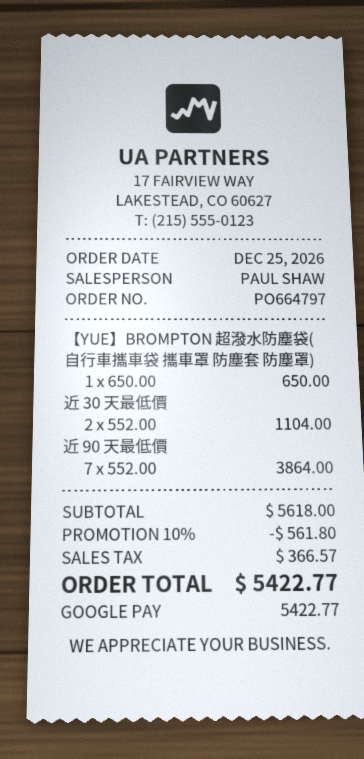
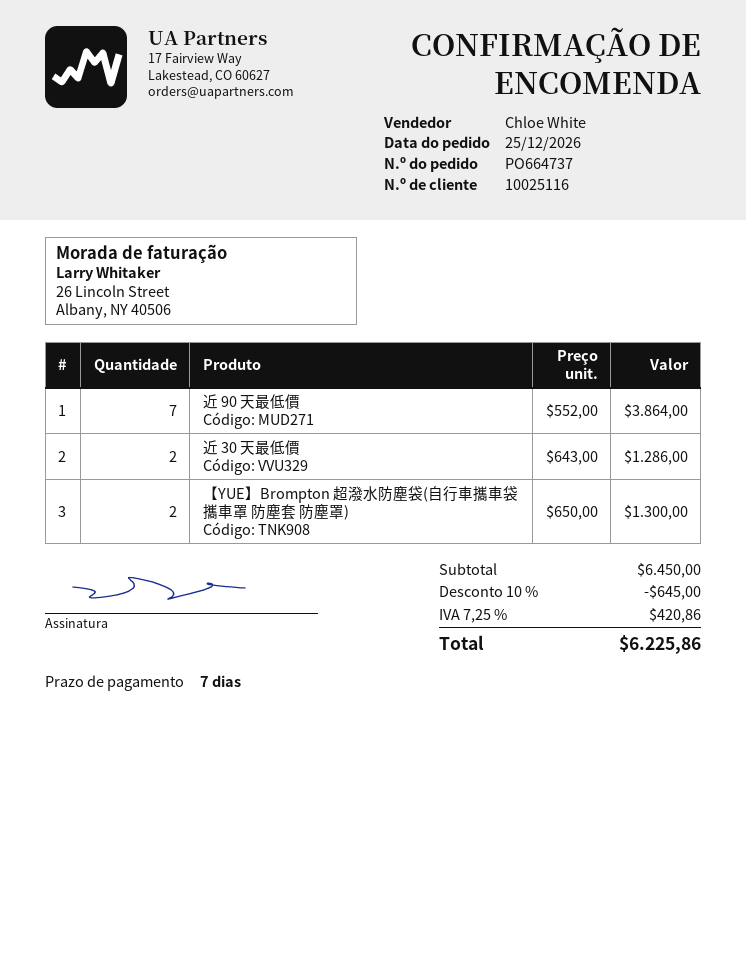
order number: PO664797 -> PO664737
sales rep: PAUL SHAW -> Chloe White
【YUE】BROMPTON 超潑水防塵袋(自行車攜車袋 攜車罩 防塵套 防塵罩): 1 x 650.00 = 650.00 -> 2 x 650.00 = 1300.00
近 30 天最低價: 2 x 552.00 = 1104.00 -> 2 x 643.00 = 1286.00
subtotal: 5618.00 -> 6450.00
discount: 10% = 561.80 -> 10% = 645.00
tax: 366.57 -> 420.86
total: 5422.77 -> 6225.86

